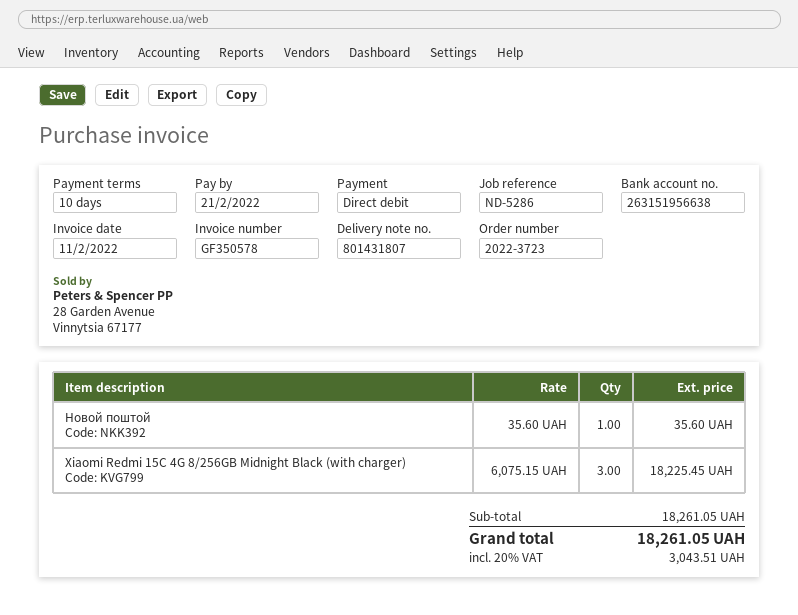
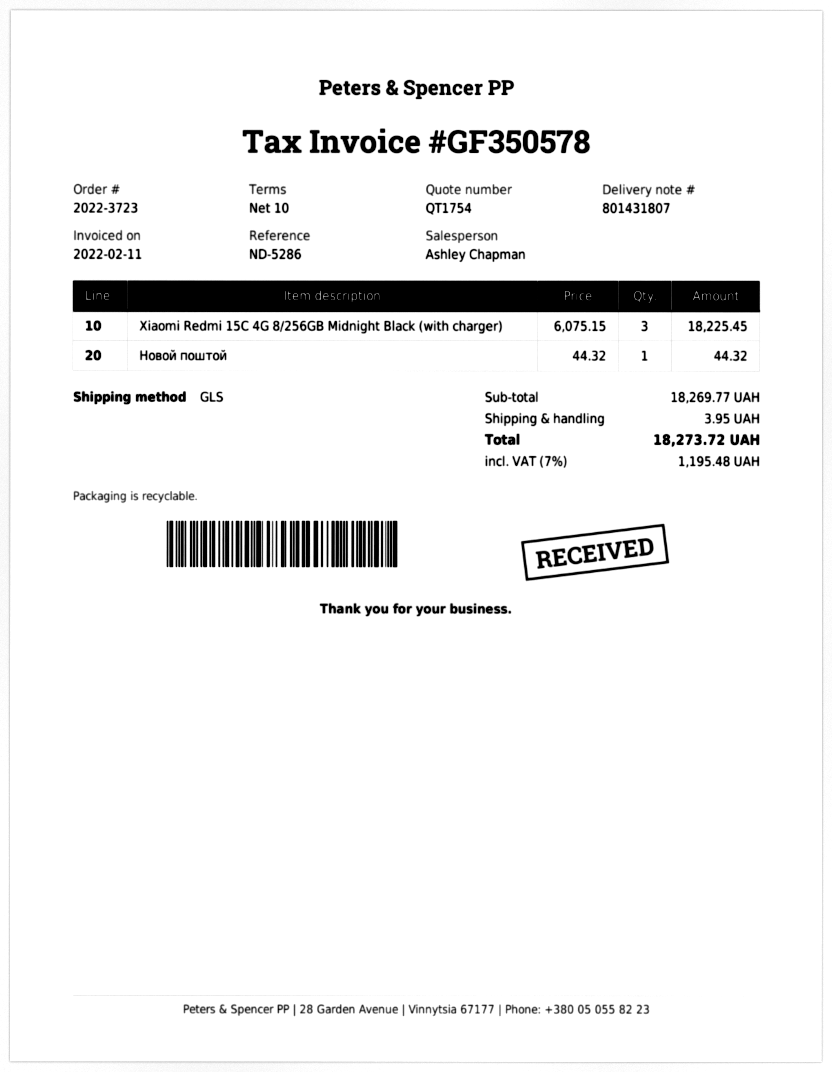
Новой поштой: 1 x 35.60 = 35.60 -> 1 x 44.32 = 44.32
subtotal: 18261.05 -> 18269.77
shipping: none -> 3.95
tax: 20% = 3043.51 -> 7% = 1195.48
total: 18261.05 -> 18273.72

